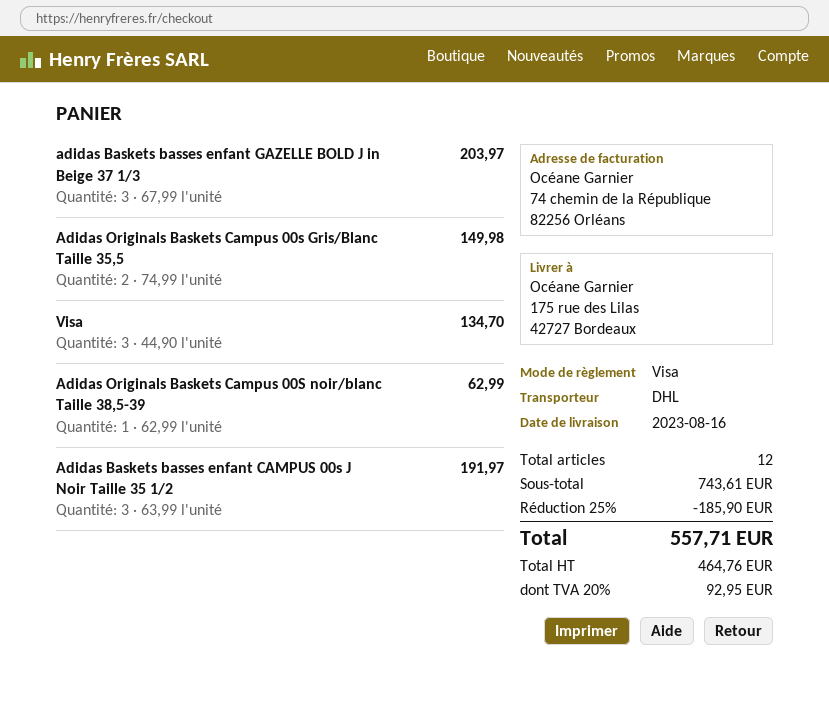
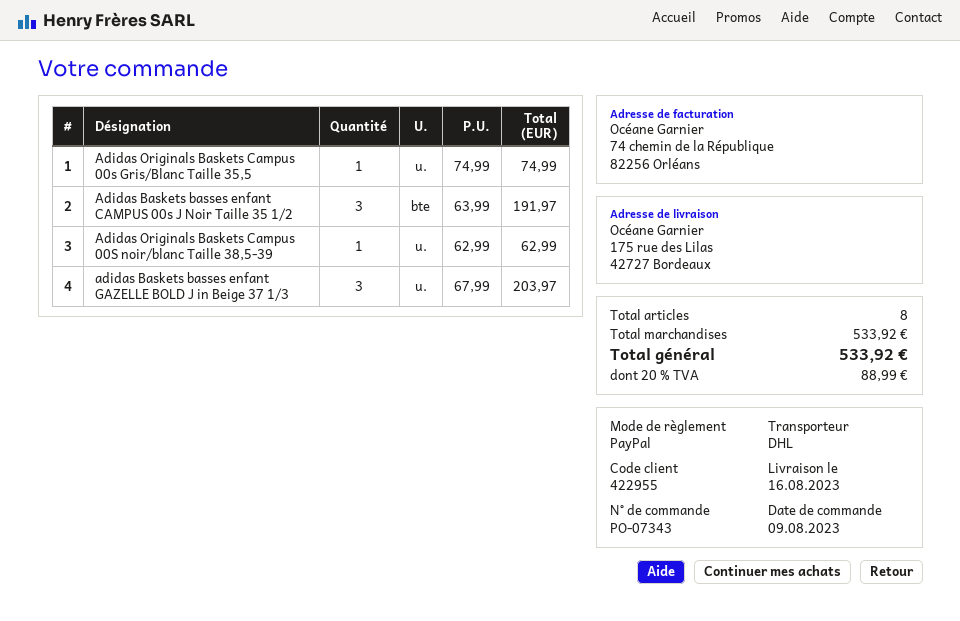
payment method: Visa -> PayPal
Adidas Originals Baskets Campus 00s Gris/Blanc Taille 35,5: 2 x 74.99 = 149.98 -> 1 x 74.99 = 74.99
Visa: 3 x 44.90 = 134.70 -> none
total quantity: 12 -> 8
subtotal: 743.61 -> 533.92
discount: 25% = 185.90 -> none
tax: 20% = 92.95 -> 20% = 88.99
total: 557.71 -> 533.92

